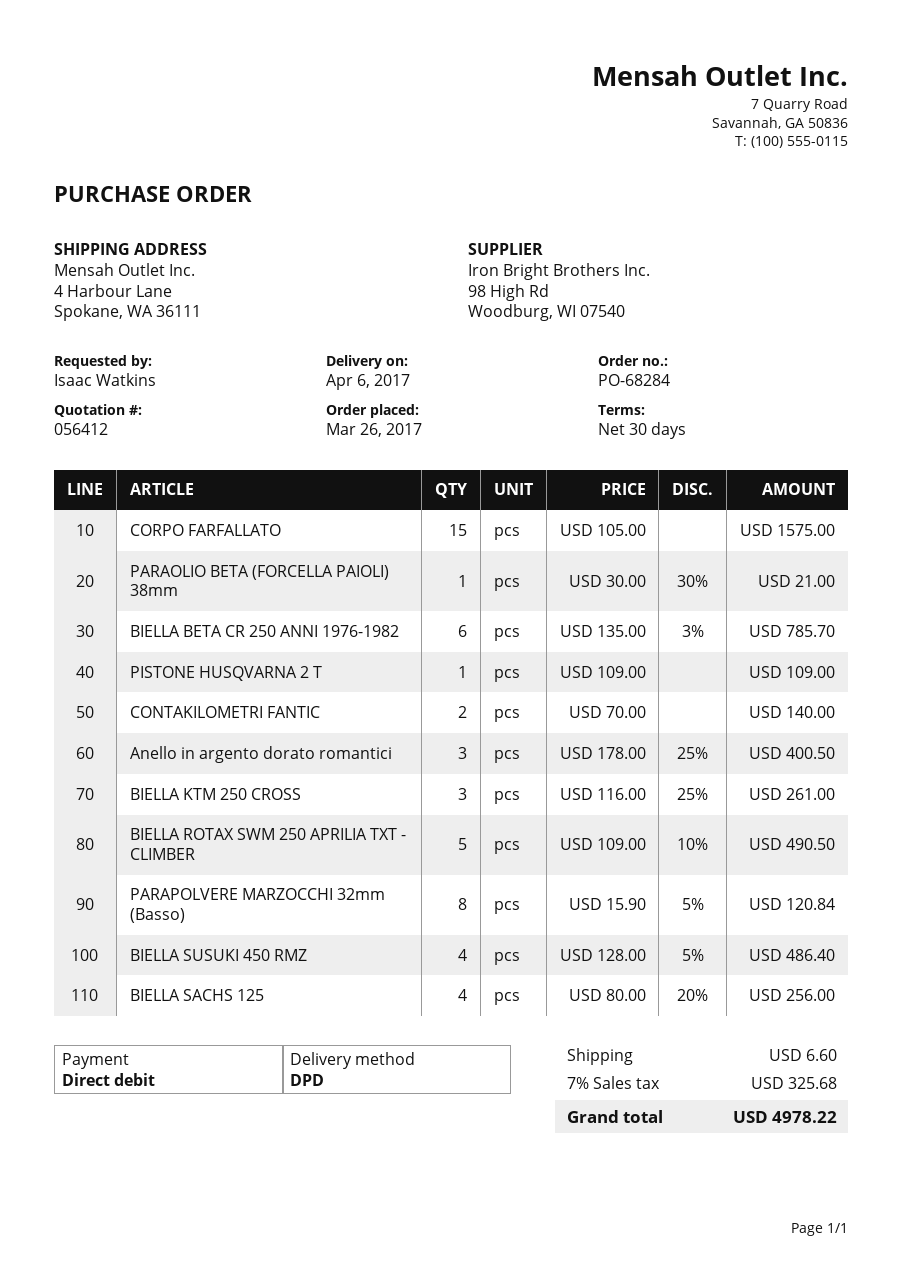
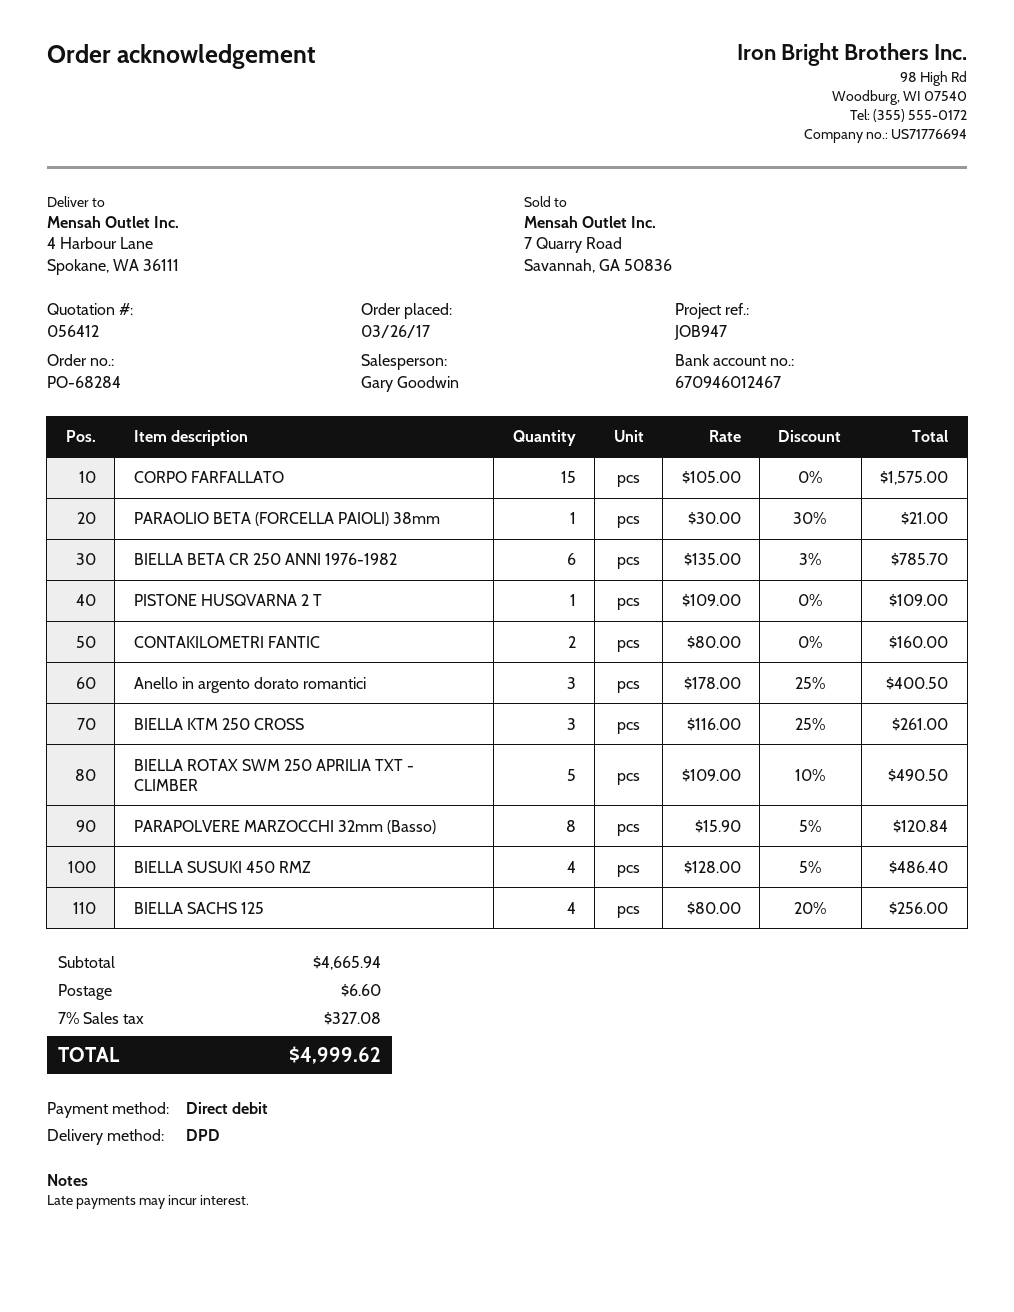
CONTAKILOMETRI FANTIC: 2 x 70.00 = 140.00 -> 2 x 80.00 = 160.00
tax: 7% = 325.68 -> 7% = 327.08
total: 4978.22 -> 4999.62

